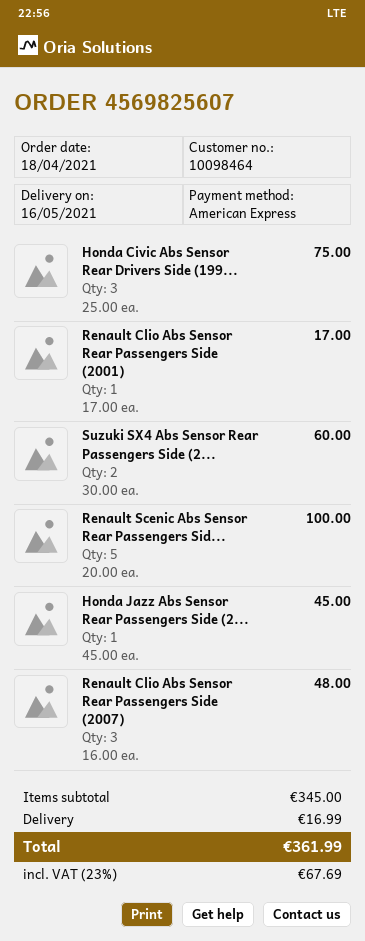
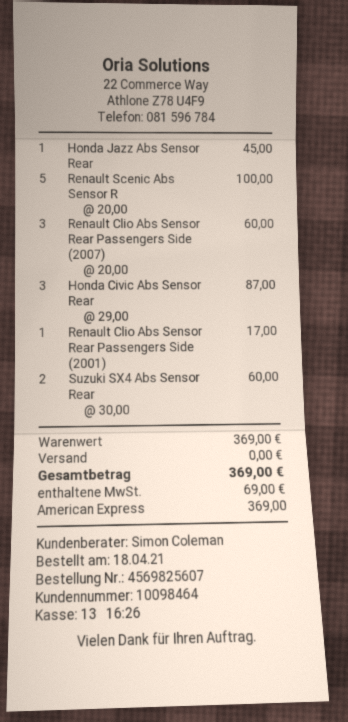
Honda Civic Abs Sensor Rear Drivers Side (199...: 3 x 25.00 = 75.00 -> 3 x 29.00 = 87.00
Renault Clio Abs Sensor Rear Passengers Side (2007): 3 x 16.00 = 48.00 -> 3 x 20.00 = 60.00
subtotal: 345.00 -> 369.00
shipping: 16.99 -> 0.00
tax: 67.69 -> 69.00
total: 361.99 -> 369.00

